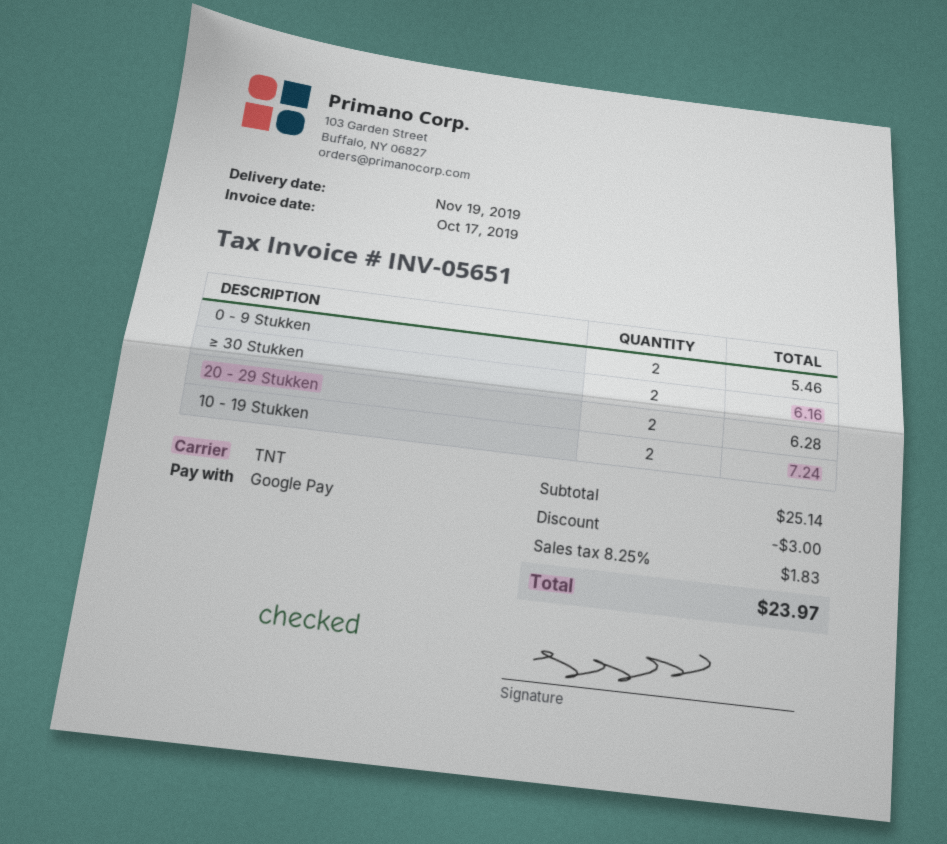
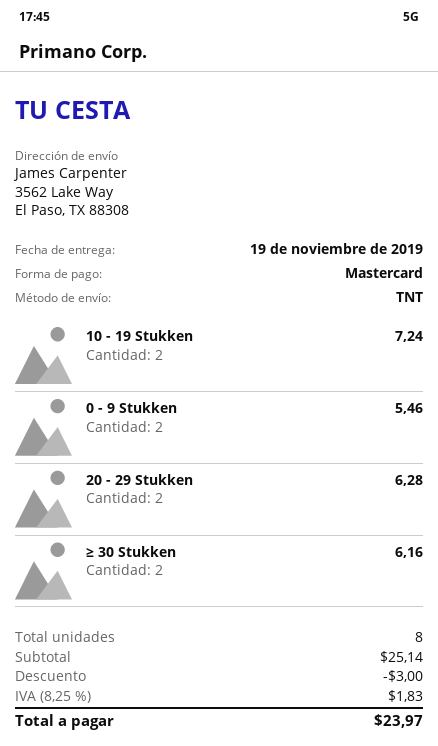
payment method: Google Pay -> Mastercard

